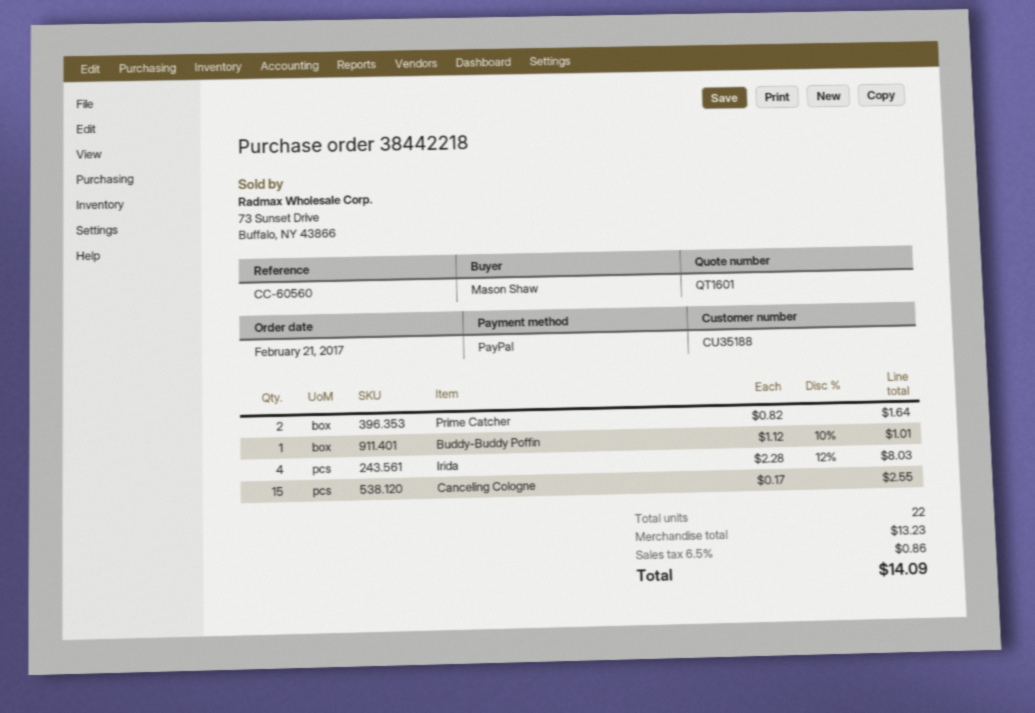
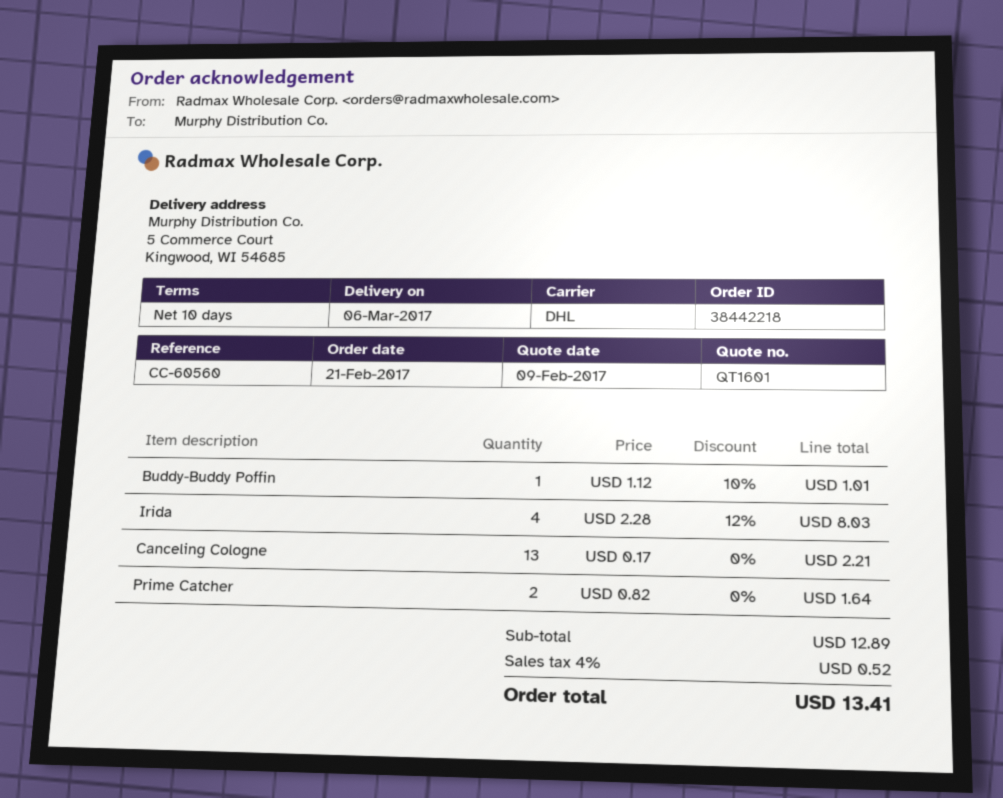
Canceling Cologne: 15 x 0.17 = 2.55 -> 13 x 0.17 = 2.21
subtotal: 13.23 -> 12.89
tax: 6.5% = 0.86 -> 4% = 0.52
total: 14.09 -> 13.41

